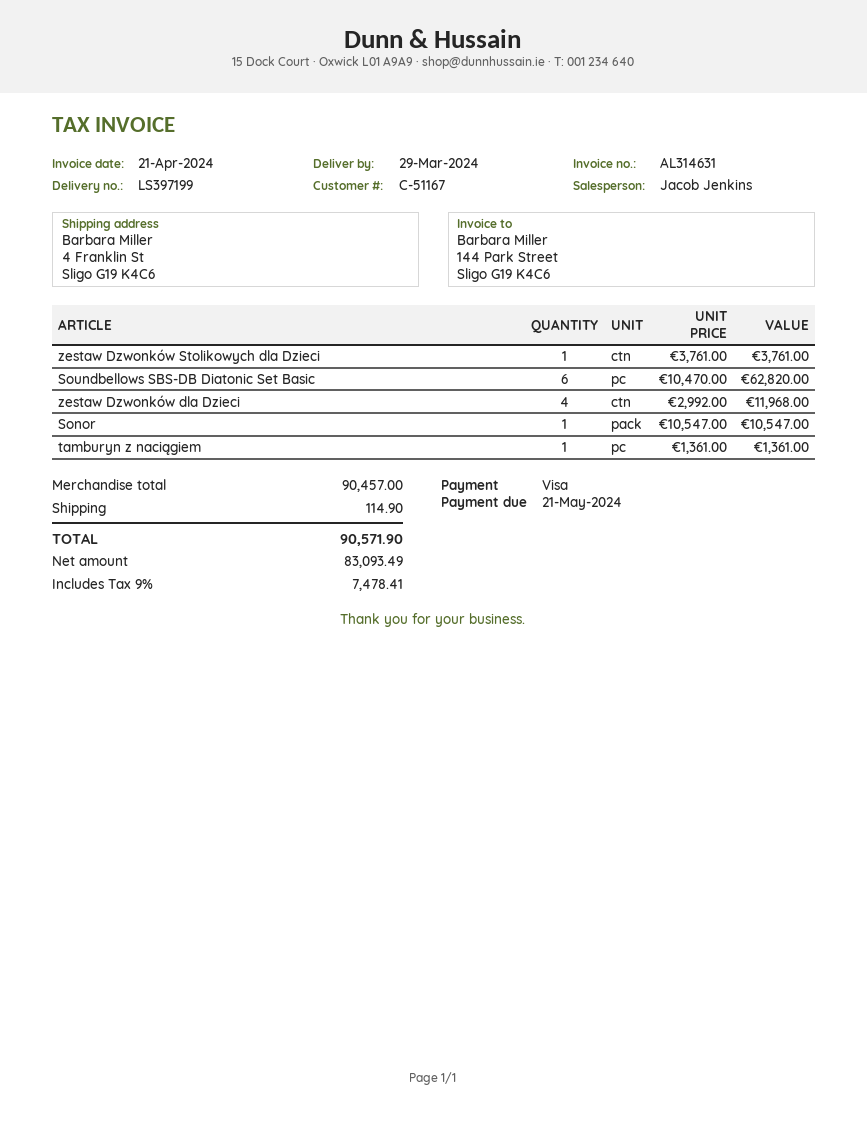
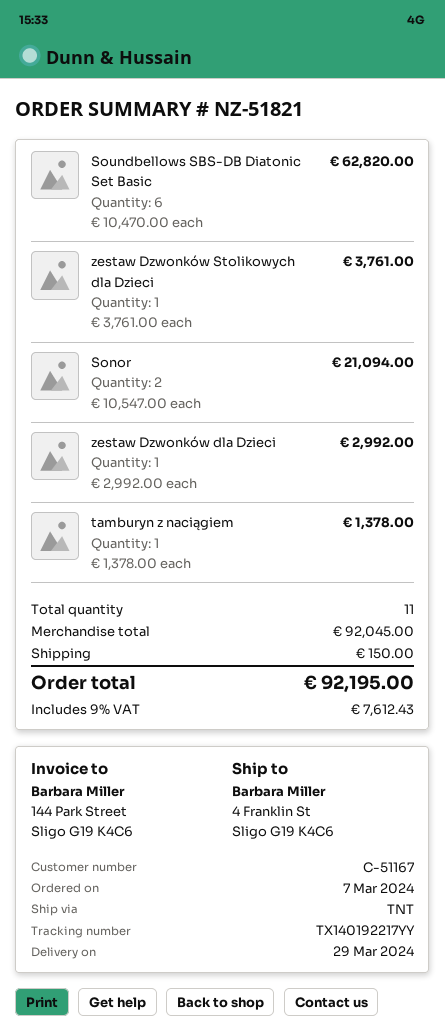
zestaw Dzwonków dla Dzieci: 4 x 2992.00 = 11968.00 -> 1 x 2992.00 = 2992.00
Sonor: 1 x 10547.00 = 10547.00 -> 2 x 10547.00 = 21094.00
tamburyn z naciągiem: 1 x 1361.00 = 1361.00 -> 1 x 1378.00 = 1378.00
subtotal: 90457.00 -> 92045.00
shipping: 114.90 -> 150.00
tax: 9% = 7478.41 -> 9% = 7612.43
total: 90571.90 -> 92195.00

